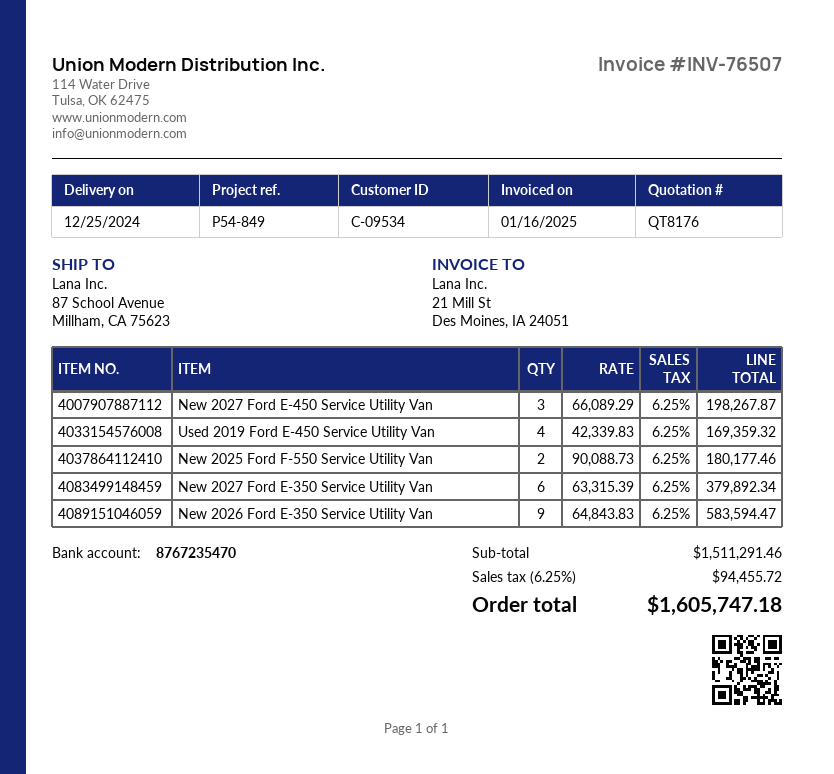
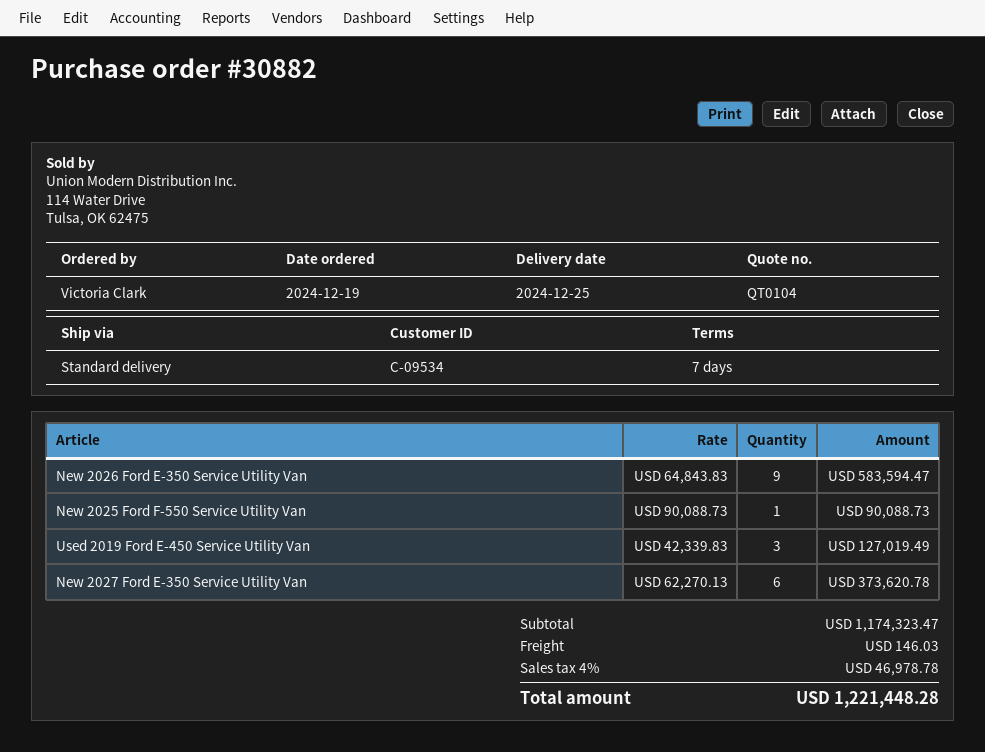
quote number: QT8176 -> QT0104
New 2027 Ford E-450 Service Utility Van: 3 x 66089.29 = 198267.87 -> none
Used 2019 Ford E-450 Service Utility Van: 4 x 42339.83 = 169359.32 -> 3 x 42339.83 = 127019.49
New 2025 Ford F-550 Service Utility Van: 2 x 90088.73 = 180177.46 -> 1 x 90088.73 = 90088.73
New 2027 Ford E-350 Service Utility Van: 6 x 63315.39 = 379892.34 -> 6 x 62270.13 = 373620.78
subtotal: 1511291.46 -> 1174323.47
shipping: none -> 146.03
tax: 6.25% = 94455.72 -> 4% = 46978.78
total: 1605747.18 -> 1221448.28

